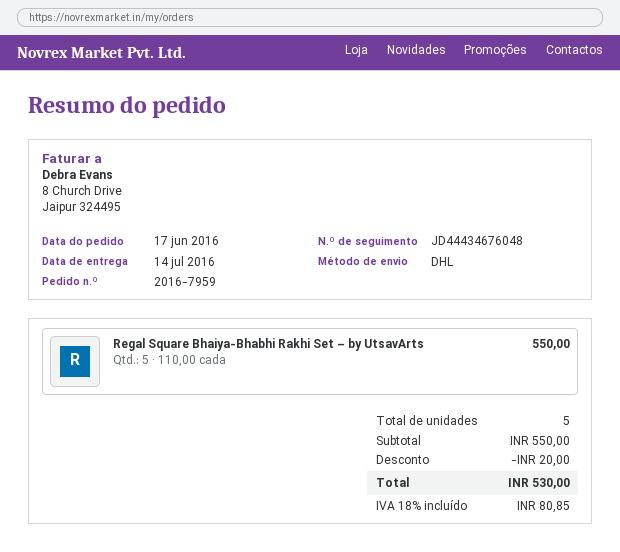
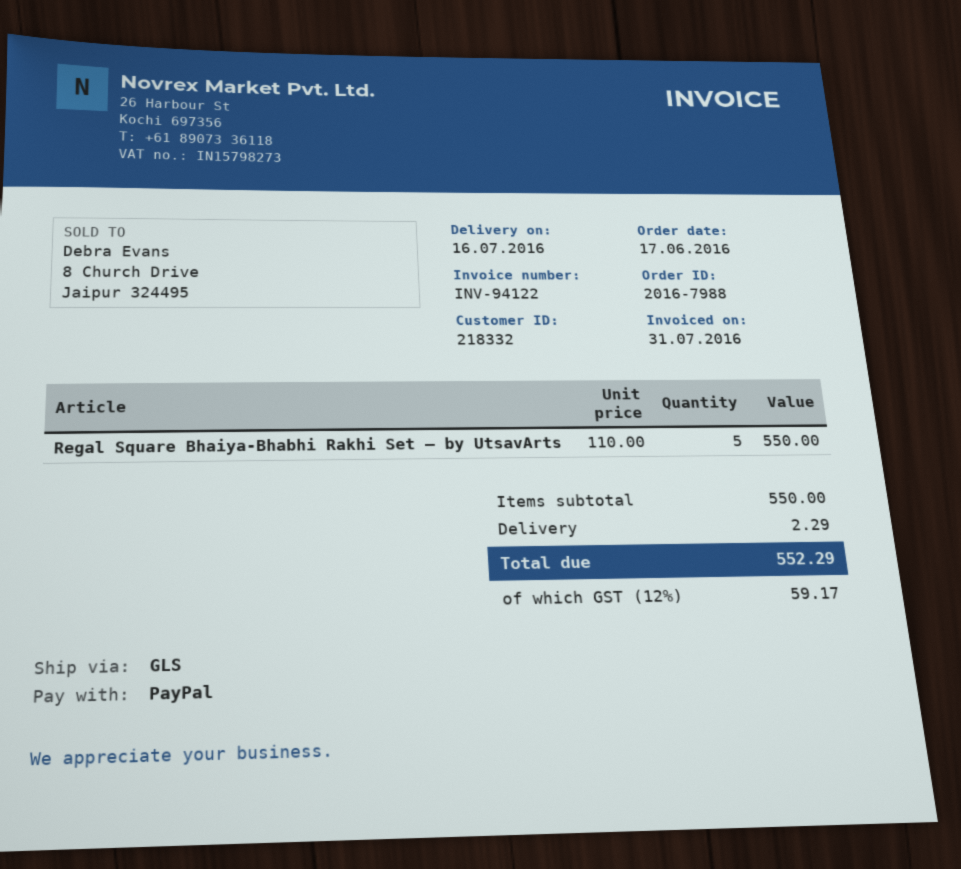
order number: 2016-7959 -> 2016-7988
delivery date: 2016-07-14 -> 2016-07-16
shipping method: DHL -> GLS
discount: 20.00 -> none
shipping: none -> 2.29
tax: 18% = 80.85 -> 12% = 59.17
total: 530.00 -> 552.29

